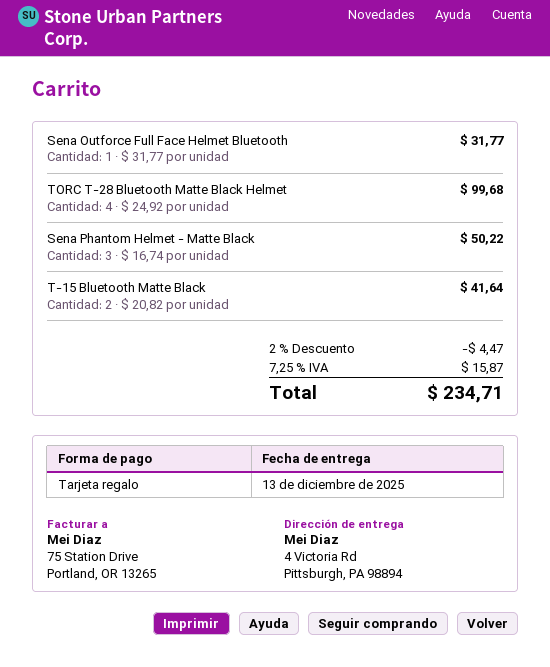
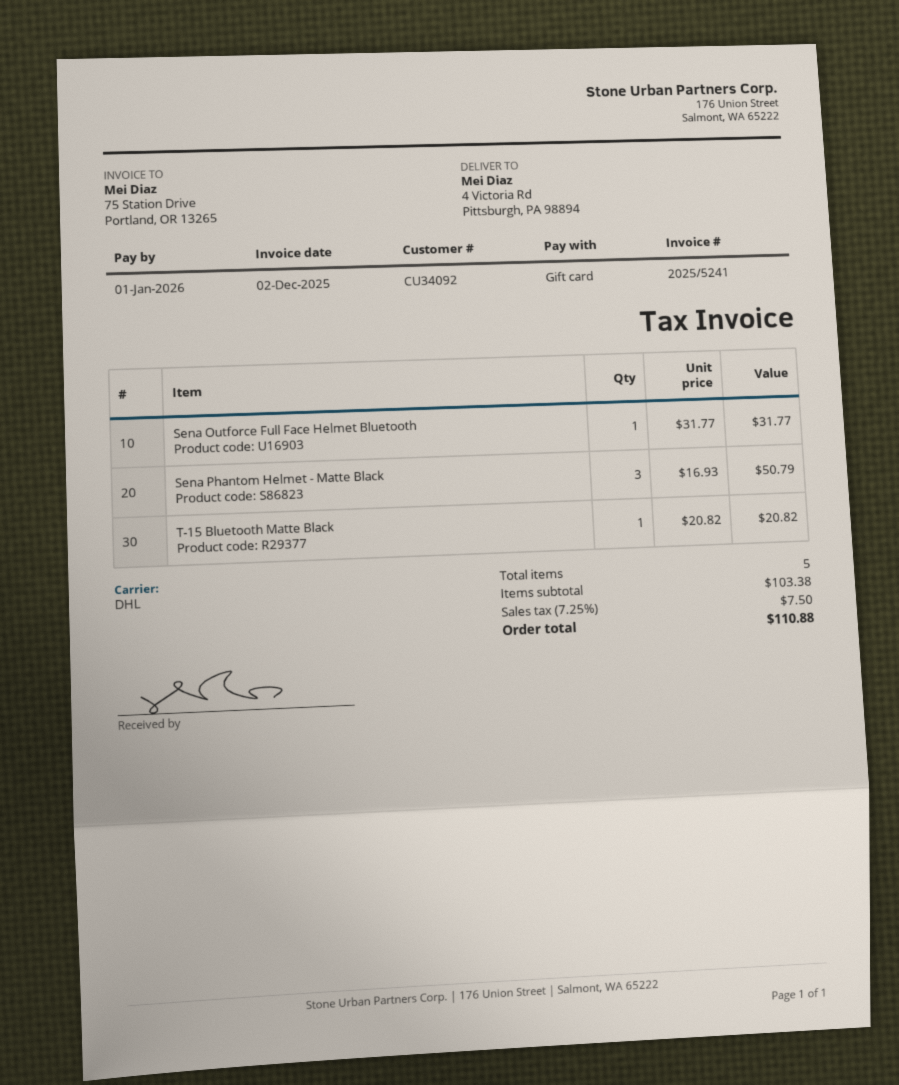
TORC T-28 Bluetooth Matte Black Helmet: 4 x 24.92 = 99.68 -> none
Sena Phantom Helmet - Matte Black: 3 x 16.74 = 50.22 -> 3 x 16.93 = 50.79
T-15 Bluetooth Matte Black: 2 x 20.82 = 41.64 -> 1 x 20.82 = 20.82
discount: 2% = 4.47 -> none
tax: 7.25% = 15.87 -> 7.25% = 7.50
total: 234.71 -> 110.88

